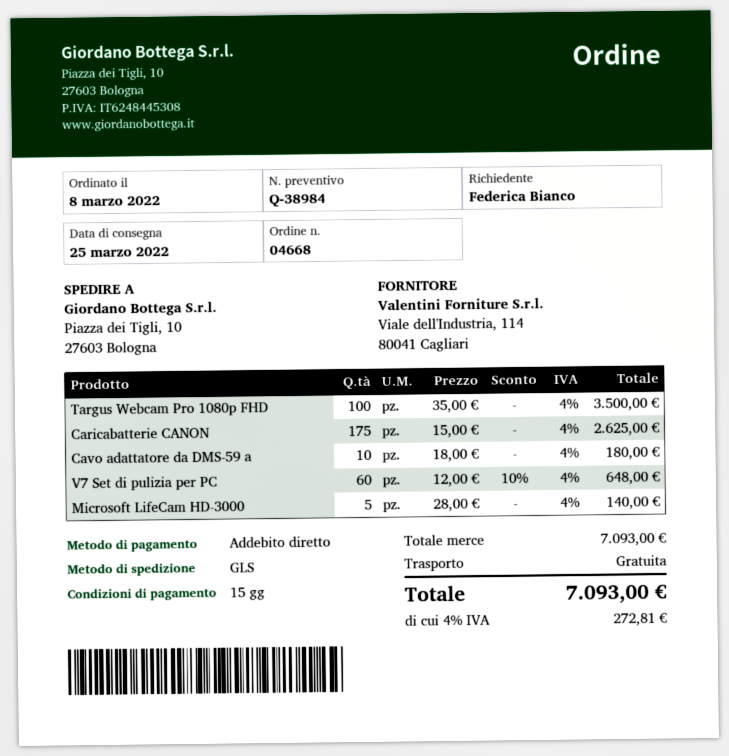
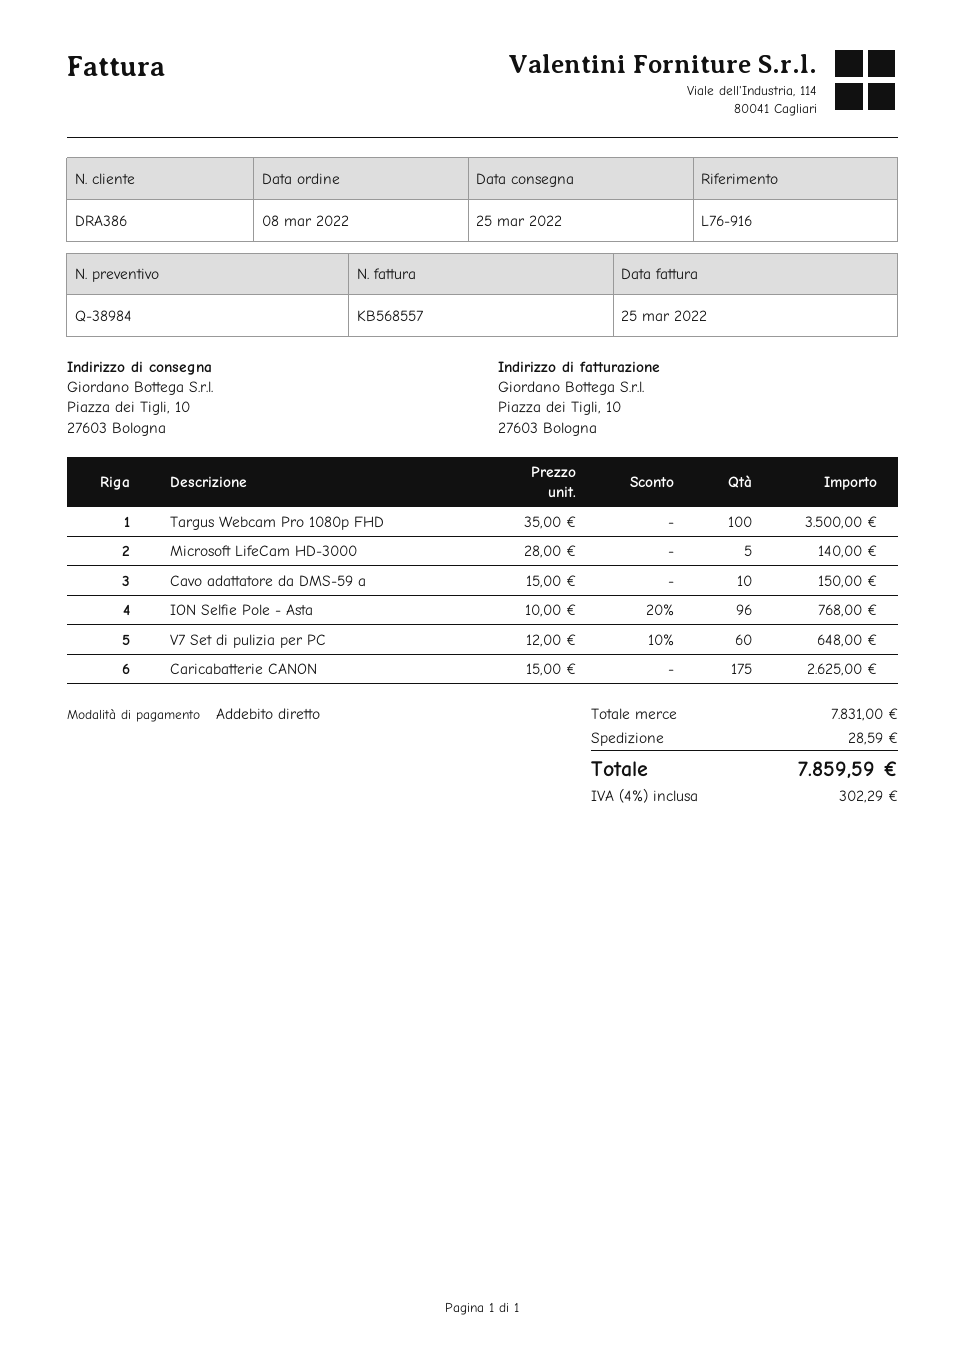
Cavo adattatore da DMS-59 a: 10 x 18.00 = 180.00 -> 10 x 15.00 = 150.00
ION Selfie Pole - Asta: none -> 96 x 10.00 - 20% = 768.00
subtotal: 7093.00 -> 7831.00
shipping: 0.00 -> 28.59
tax: 4% = 272.81 -> 4% = 302.29
total: 7093.00 -> 7859.59

